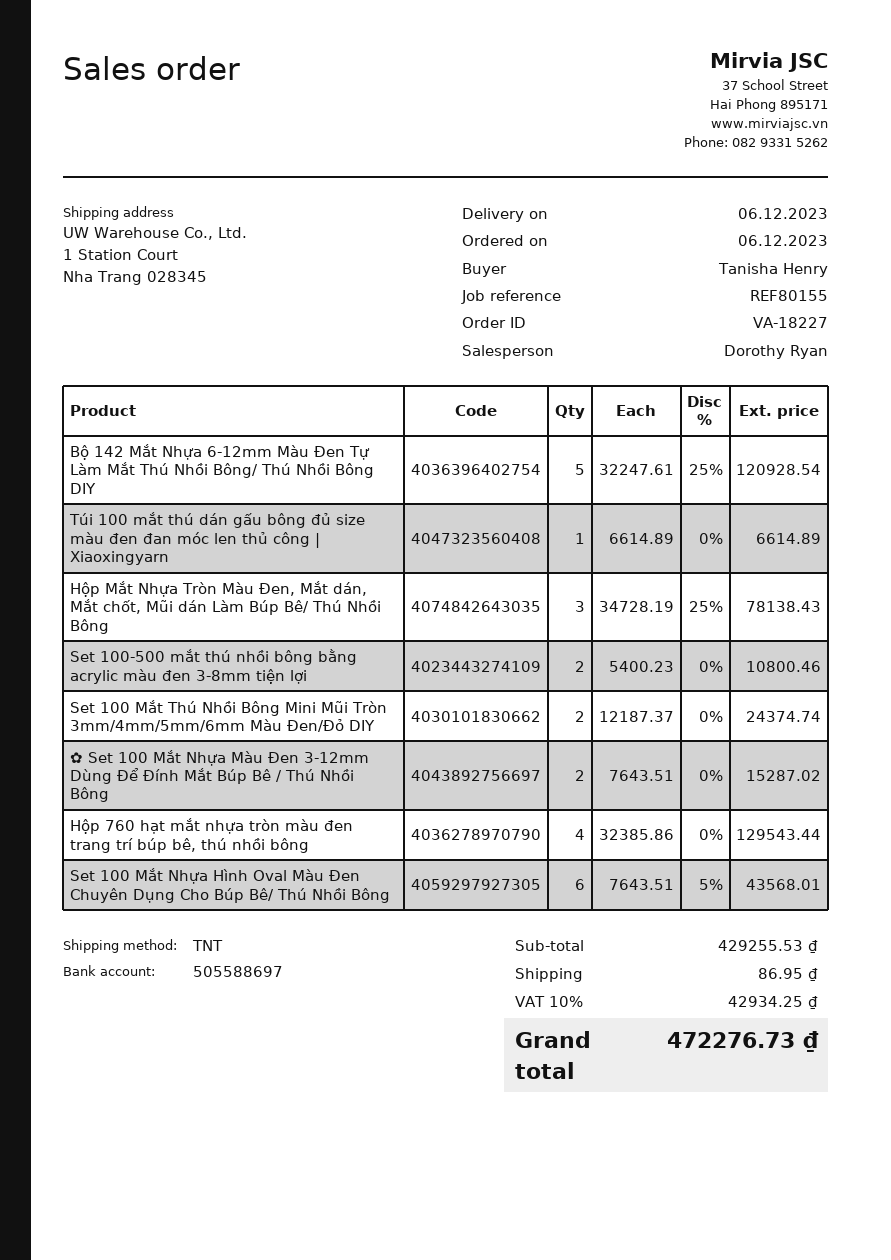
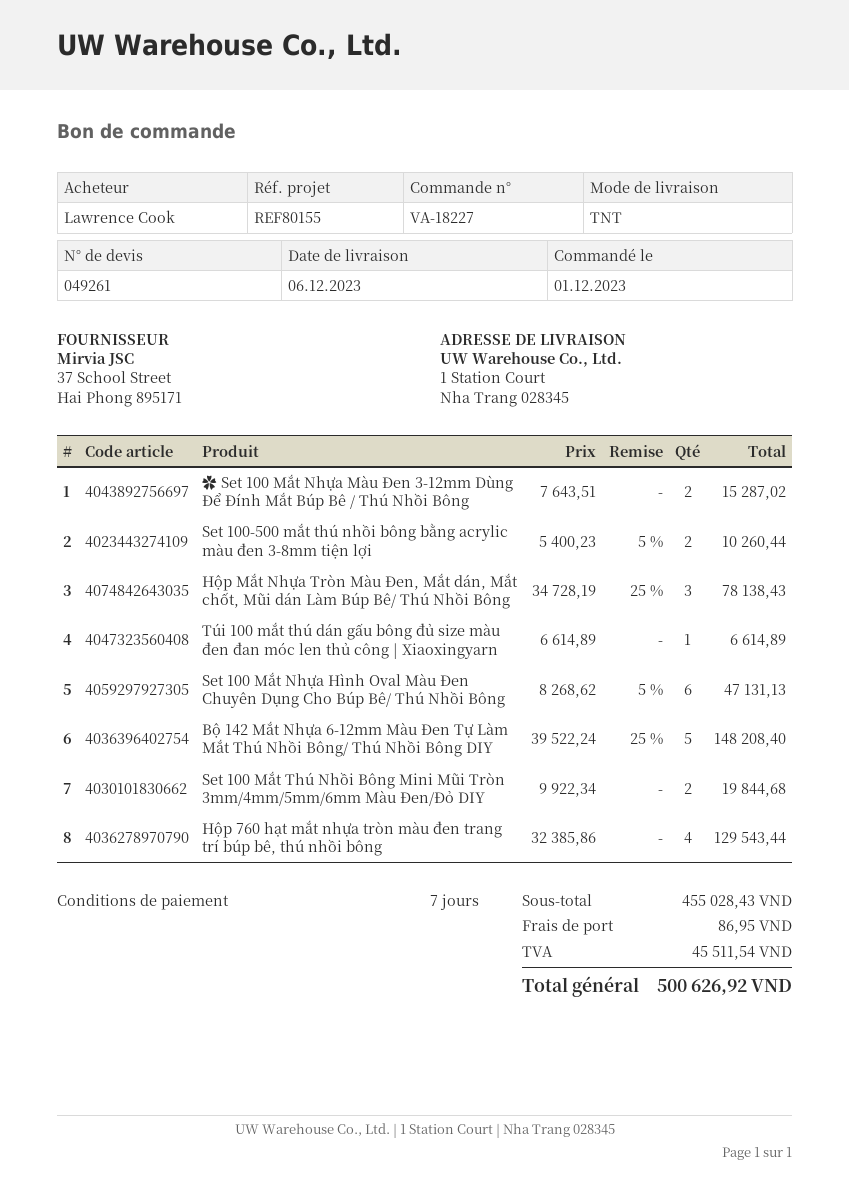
order date: 2023-12-06 -> 2023-12-01
ordered by: Tanisha Henry -> Lawrence Cook
Bộ 142 Mắt Nhựa 6-12mm Màu Đen Tự Làm Mắt Thú Nhồi Bông/ Thú Nhồi Bông DIY: 5 x 32247.61 - 25% = 120928.54 -> 5 x 39522.24 - 25% = 148208.40
Set 100-500 mắt thú nhồi bông bằng acrylic màu đen 3-8mm tiện lợi: 2 x 5400.23 = 10800.46 -> 2 x 5400.23 - 5% = 10260.44
Set 100 Mắt Thú Nhồi Bông Mini Mũi Tròn 3mm/4mm/5mm/6mm Màu Đen/Đỏ DIY: 2 x 12187.37 = 24374.74 -> 2 x 9922.34 = 19844.68
Set 100 Mắt Nhựa Hình Oval Màu Đen Chuyên Dụng Cho Búp Bê/ Thú Nhồi Bông: 6 x 7643.51 - 5% = 43568.01 -> 6 x 8268.62 - 5% = 47131.13
subtotal: 429255.53 -> 455028.43
tax: 42934.25 -> 45511.54
total: 472276.73 -> 500626.92

